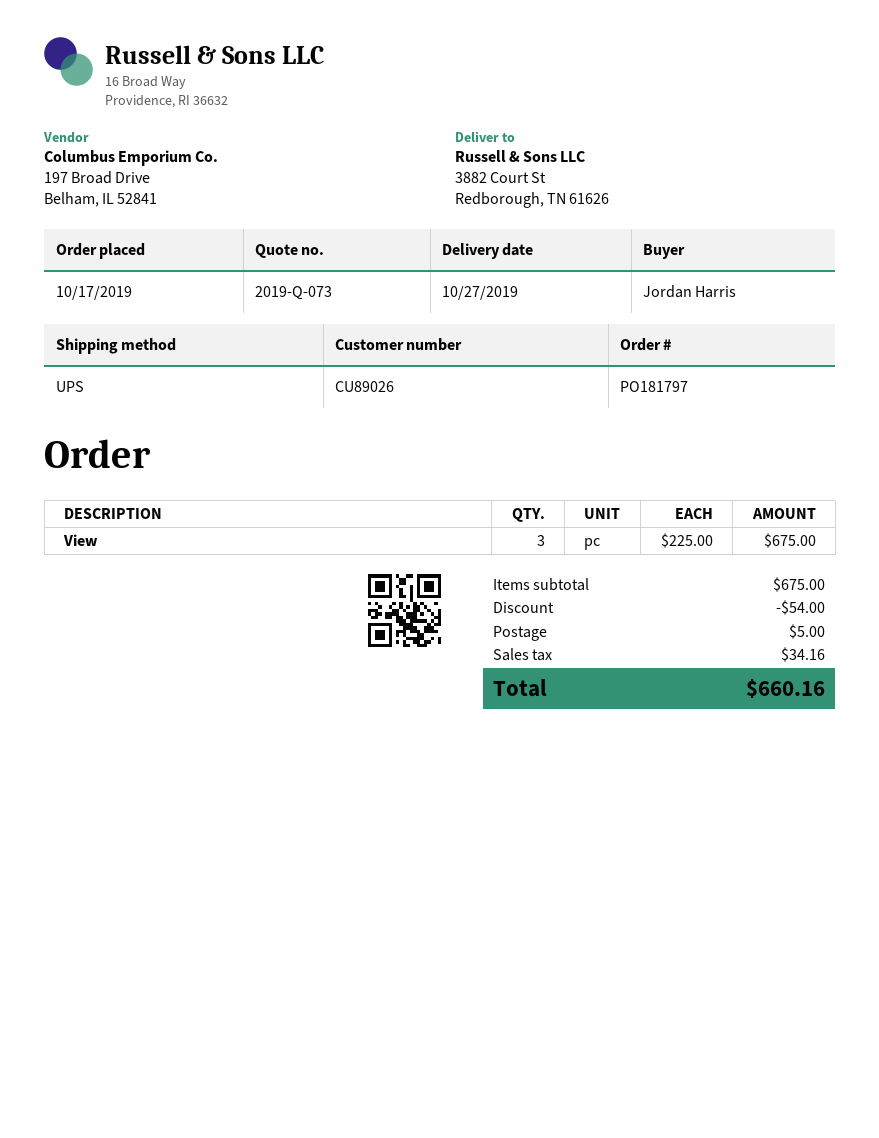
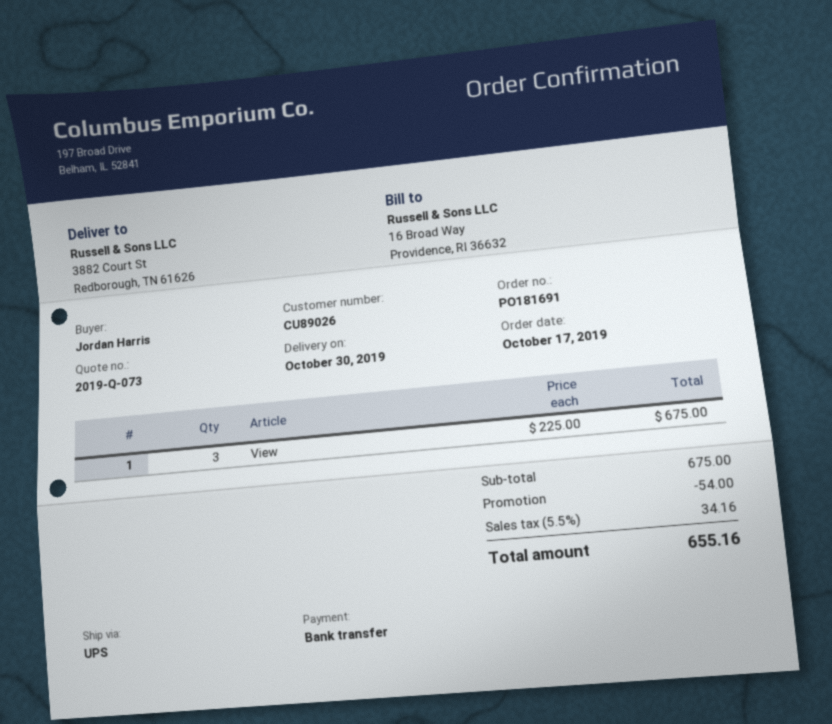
order number: PO181797 -> PO181691
delivery date: 2019-10-27 -> 2019-10-30
shipping: 5.00 -> none
total: 660.16 -> 655.16

